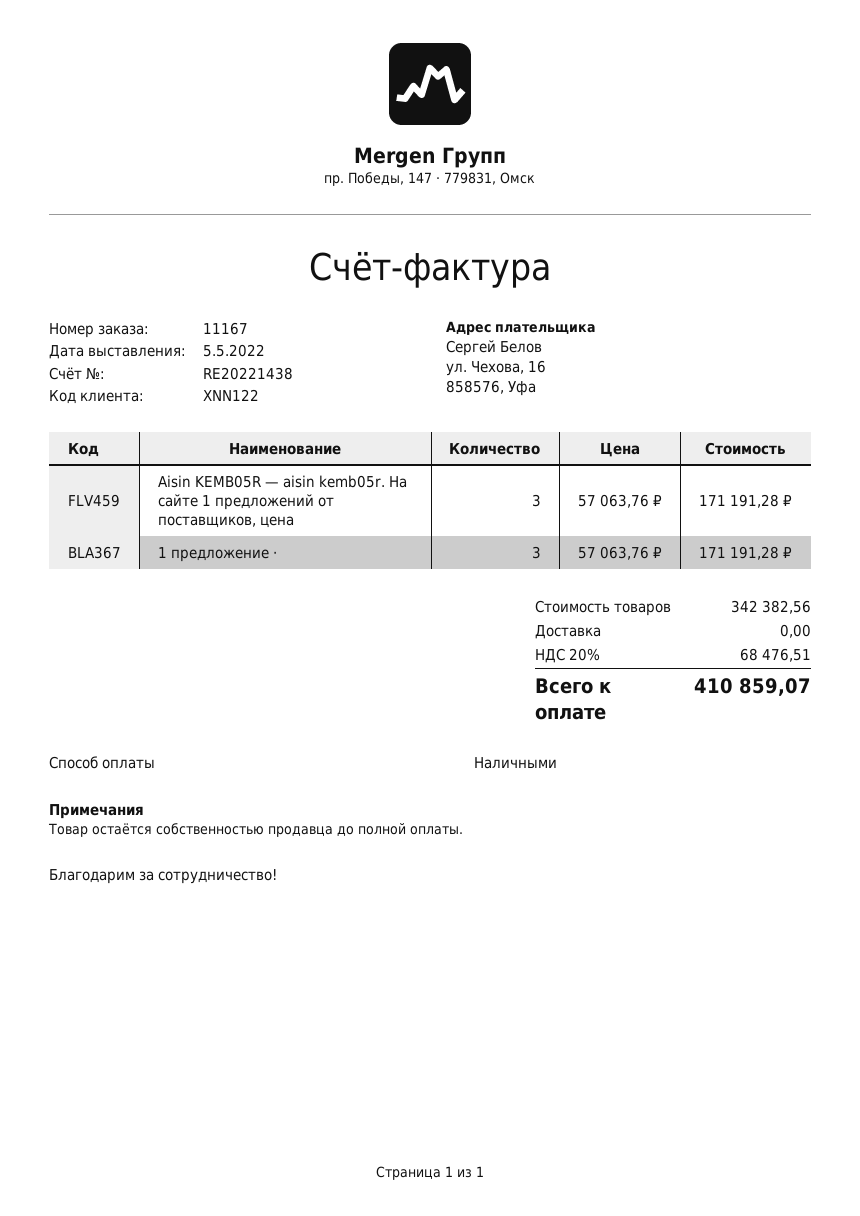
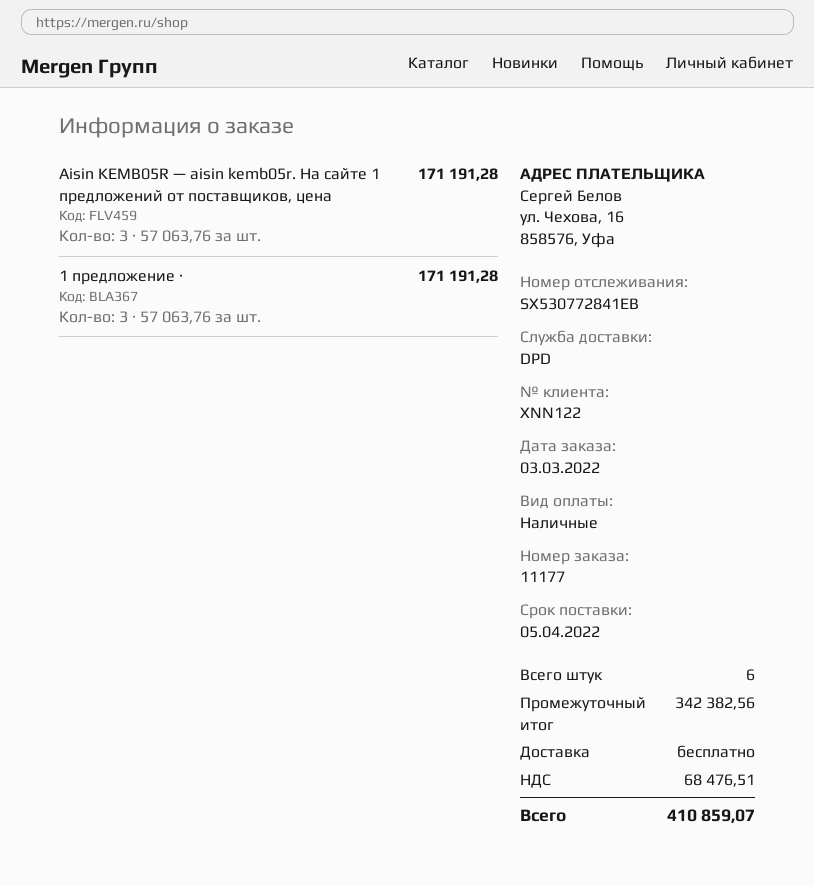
order number: 11167 -> 11177

